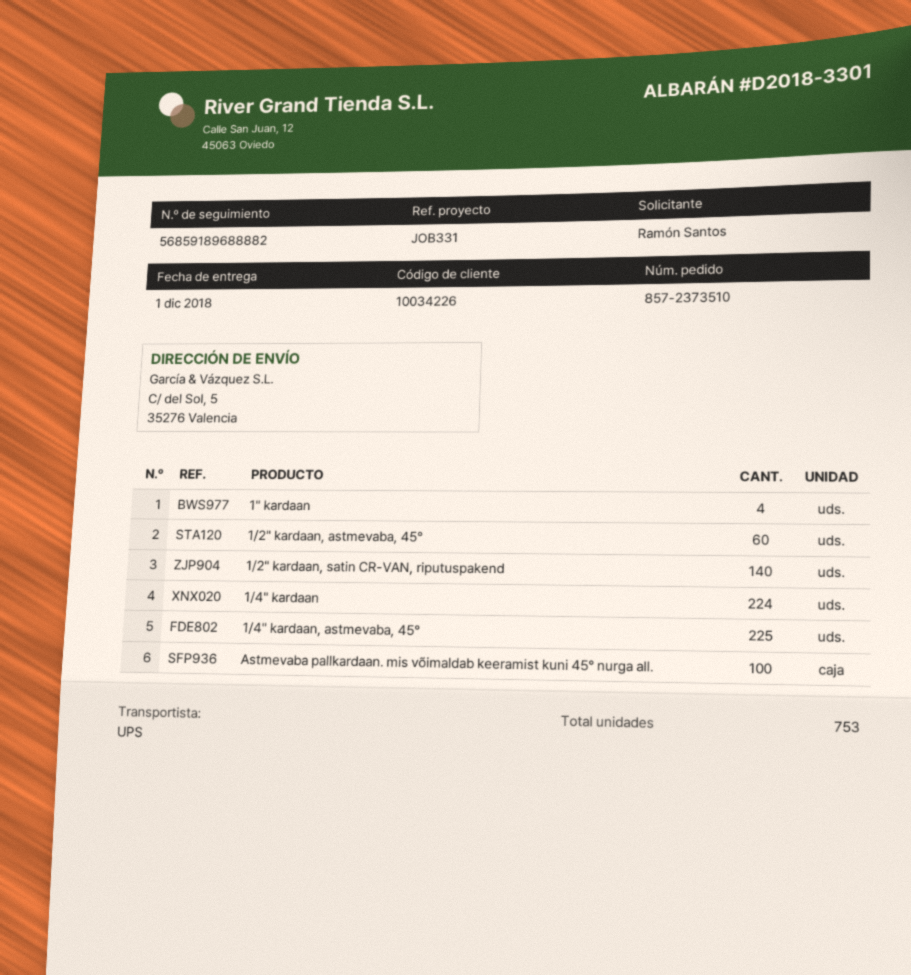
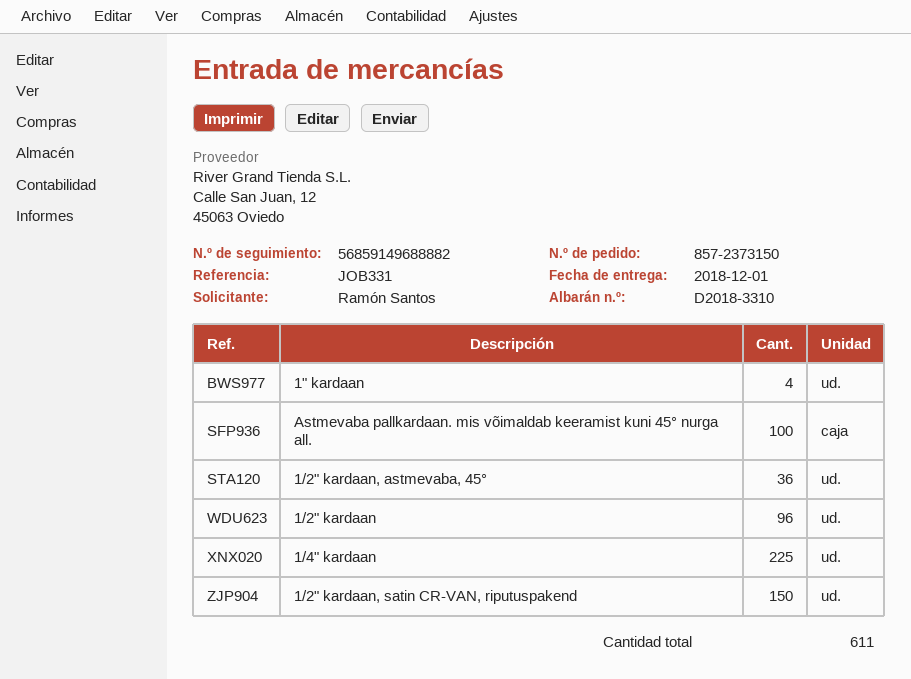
order number: 857-2373510 -> 857-2373150
delivery note number: D2018-3301 -> D2018-3310
tracking number: 56859189688882 -> 56859149688882
1/2" kardaan, astmevaba, 45°: 60 -> 36
1/2" kardaan, satin CR-VAN, riputuspakend: 140 -> 150
1/4" kardaan: 224 -> 225
1/4" kardaan, astmevaba, 45°: 225 -> none
1/2" kardaan: none -> 96
total quantity: 753 -> 611

